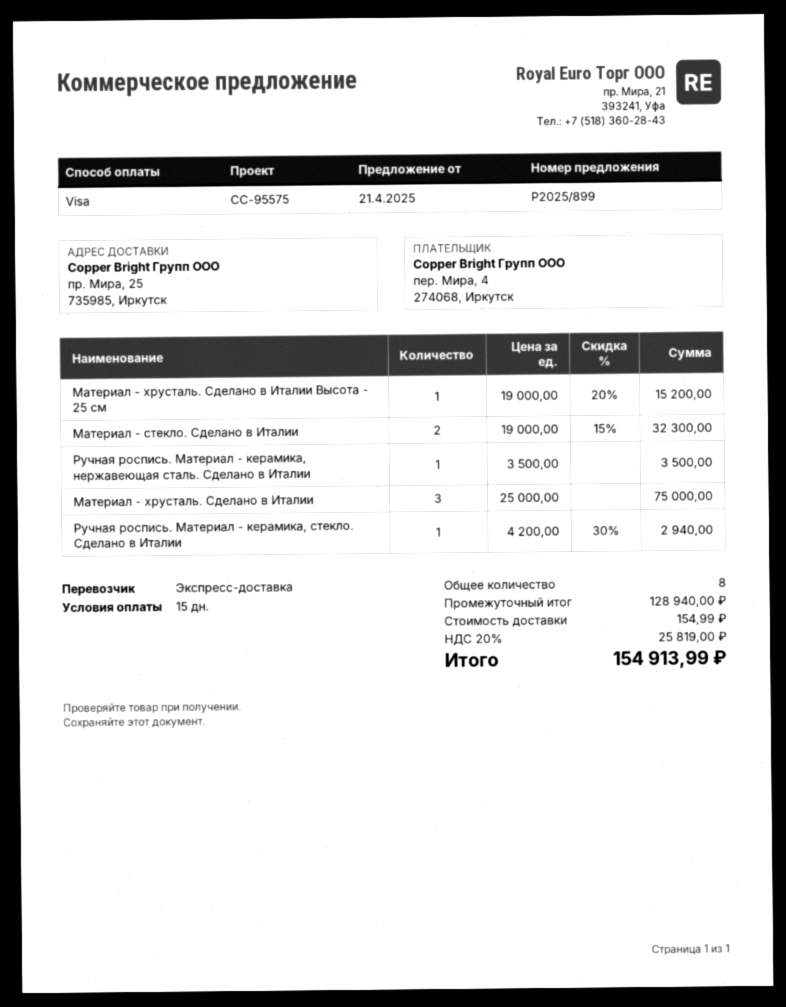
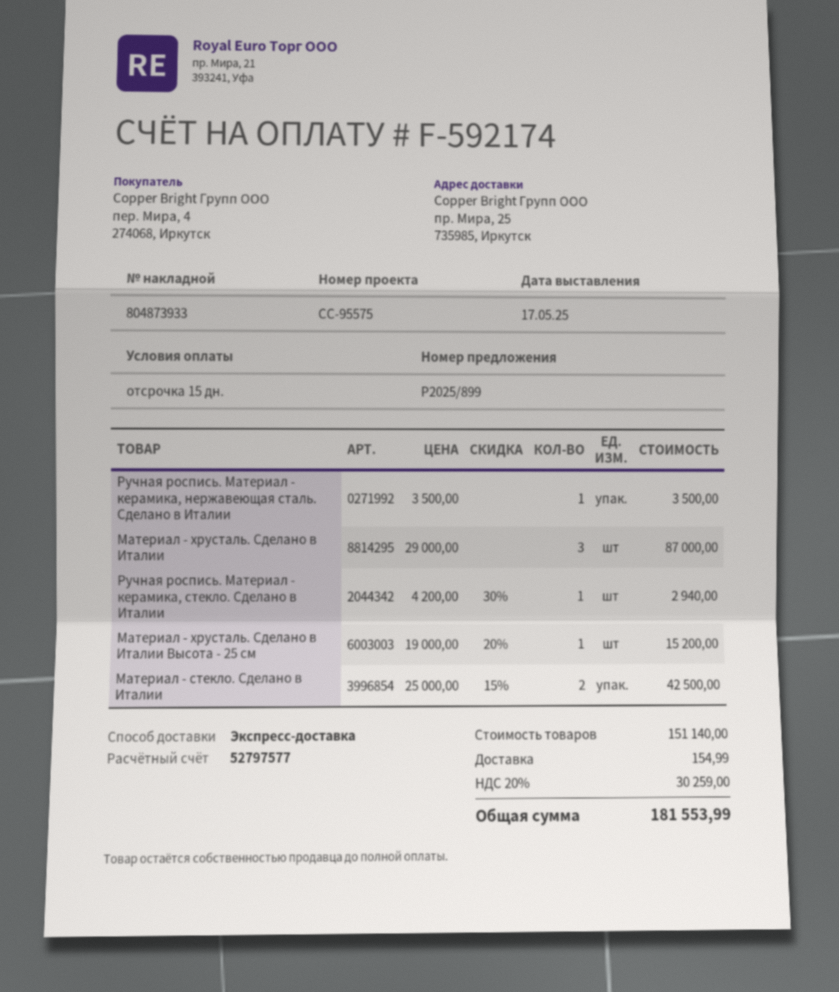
Материал - стекло. Сделано в Италии: 2 x 19000.00 - 15% = 32300.00 -> 2 x 25000.00 - 15% = 42500.00
Материал - хрусталь. Сделано в Италии: 3 x 25000.00 = 75000.00 -> 3 x 29000.00 = 87000.00
subtotal: 128940.00 -> 151140.00
tax: 20% = 25819.00 -> 20% = 30259.00
total: 154913.99 -> 181553.99

